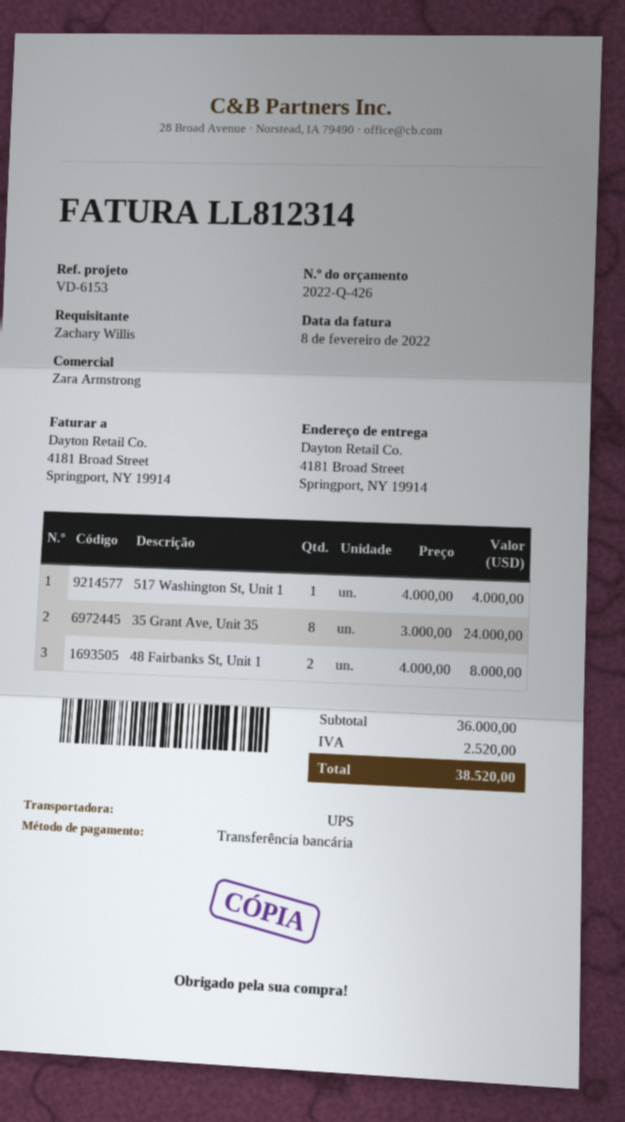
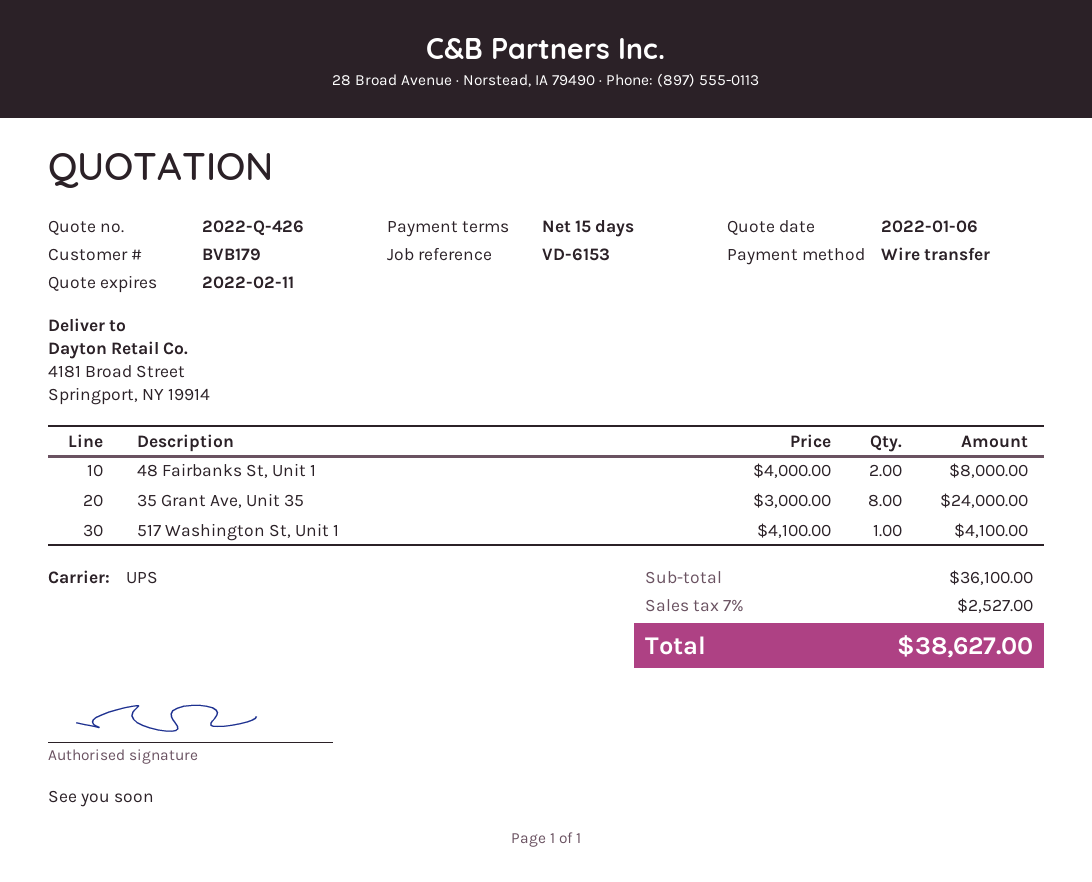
517 Washington St, Unit 1: 1 x 4000.00 = 4000.00 -> 1 x 4100.00 = 4100.00
subtotal: 36000.00 -> 36100.00
tax: 2520.00 -> 2527.00
total: 38520.00 -> 38627.00

